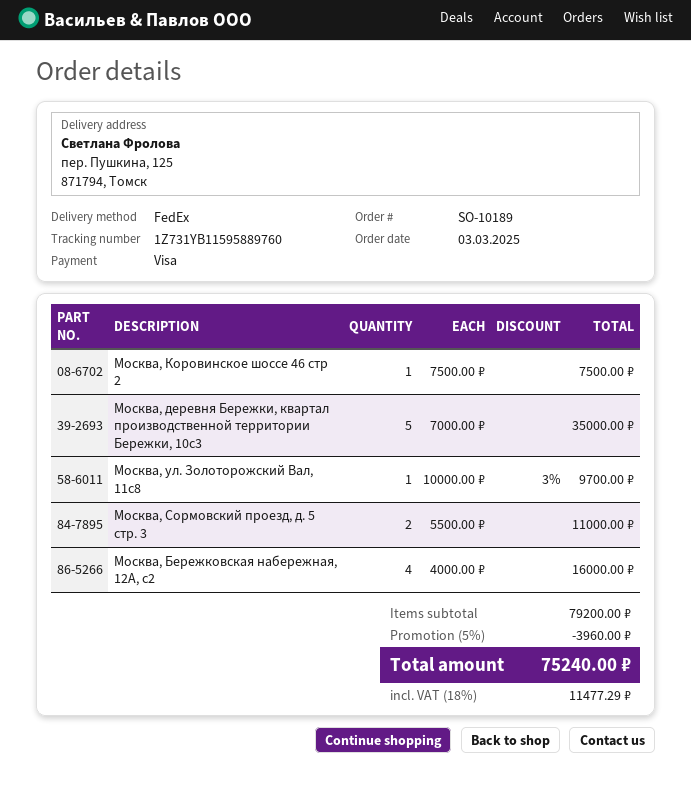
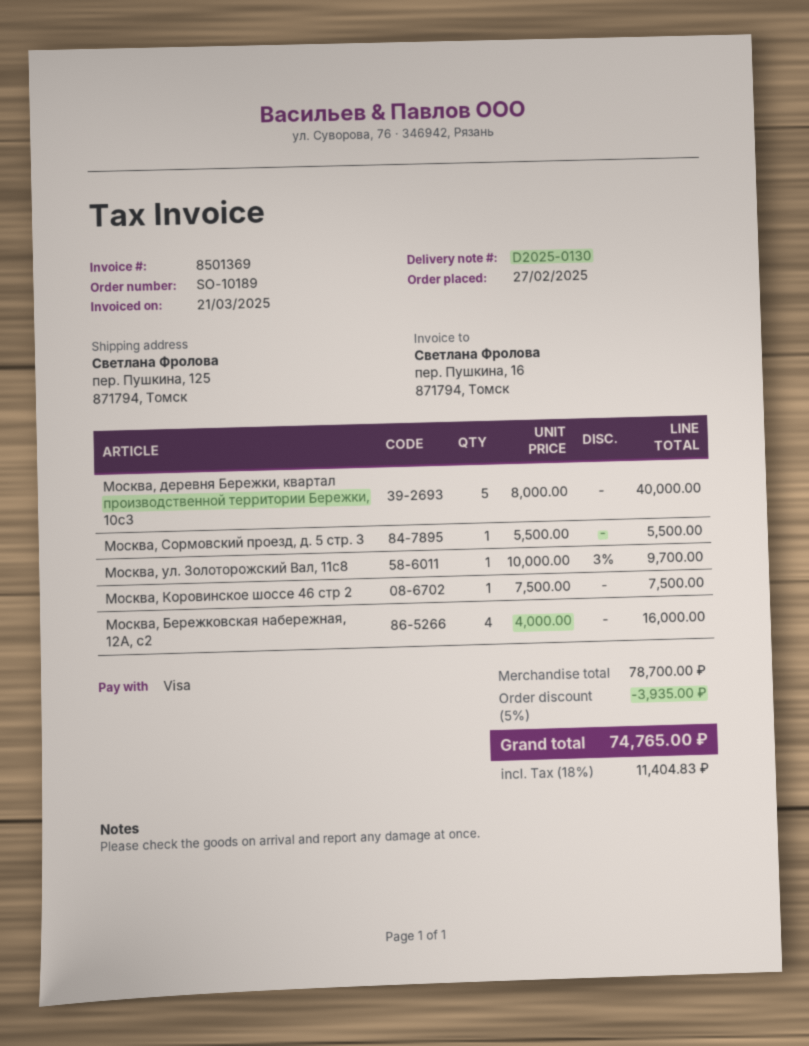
order date: 2025-03-03 -> 2025-02-27
Москва, деревня Бережки, квартал производственной территории Бережки, 10с3: 5 x 7000.00 = 35000.00 -> 5 x 8000.00 = 40000.00
Москва, Сормовский проезд, д. 5 стр. 3: 2 x 5500.00 = 11000.00 -> 1 x 5500.00 = 5500.00
subtotal: 79200.00 -> 78700.00
discount: 5% = 3960.00 -> 5% = 3935.00
tax: 18% = 11477.29 -> 18% = 11404.83
total: 75240.00 -> 74765.00

